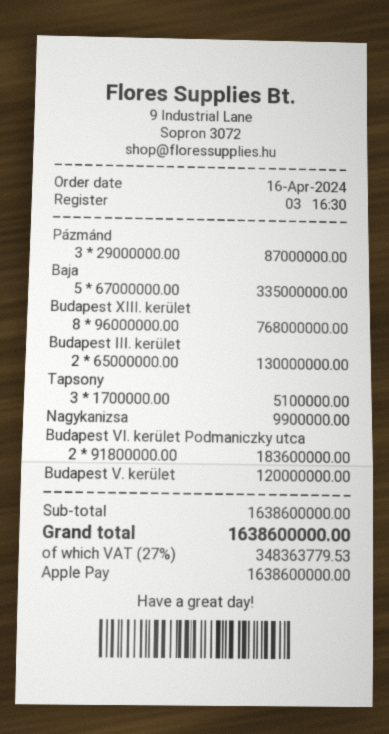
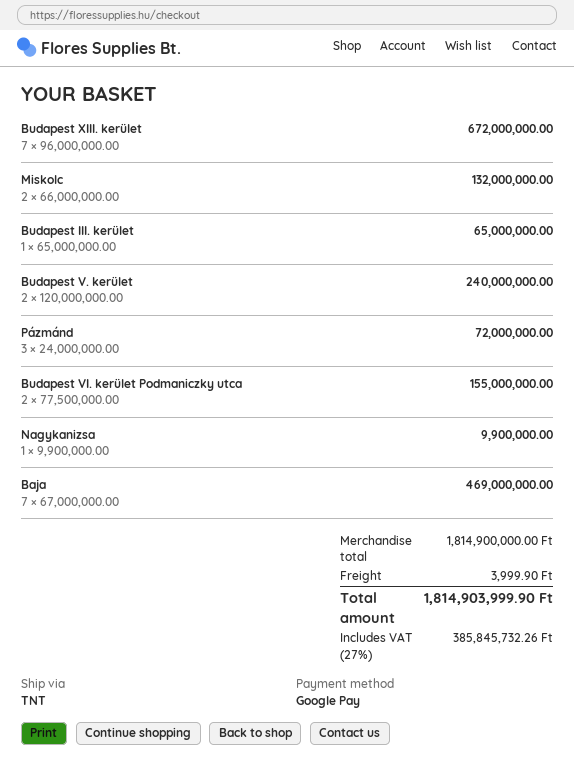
payment method: Apple Pay -> Google Pay
Pázmánd: 3 x 29000000.00 = 87000000.00 -> 3 x 24000000.00 = 72000000.00
Baja: 5 x 67000000.00 = 335000000.00 -> 7 x 67000000.00 = 469000000.00
Budapest XIII. kerület: 8 x 96000000.00 = 768000000.00 -> 7 x 96000000.00 = 672000000.00
Budapest III. kerület: 2 x 65000000.00 = 130000000.00 -> 1 x 65000000.00 = 65000000.00
Tapsony: 3 x 1700000.00 = 5100000.00 -> none
Budapest VI. kerület Podmaniczky utca: 2 x 91800000.00 = 183600000.00 -> 2 x 77500000.00 = 155000000.00
Budapest V. kerület: 1 x 120000000.00 = 120000000.00 -> 2 x 120000000.00 = 240000000.00
Miskolc: none -> 2 x 66000000.00 = 132000000.00
subtotal: 1638600000.00 -> 1814900000.00
shipping: none -> 3999.90
tax: 27% = 348363779.53 -> 27% = 385845732.26
total: 1638600000.00 -> 1814903999.90

